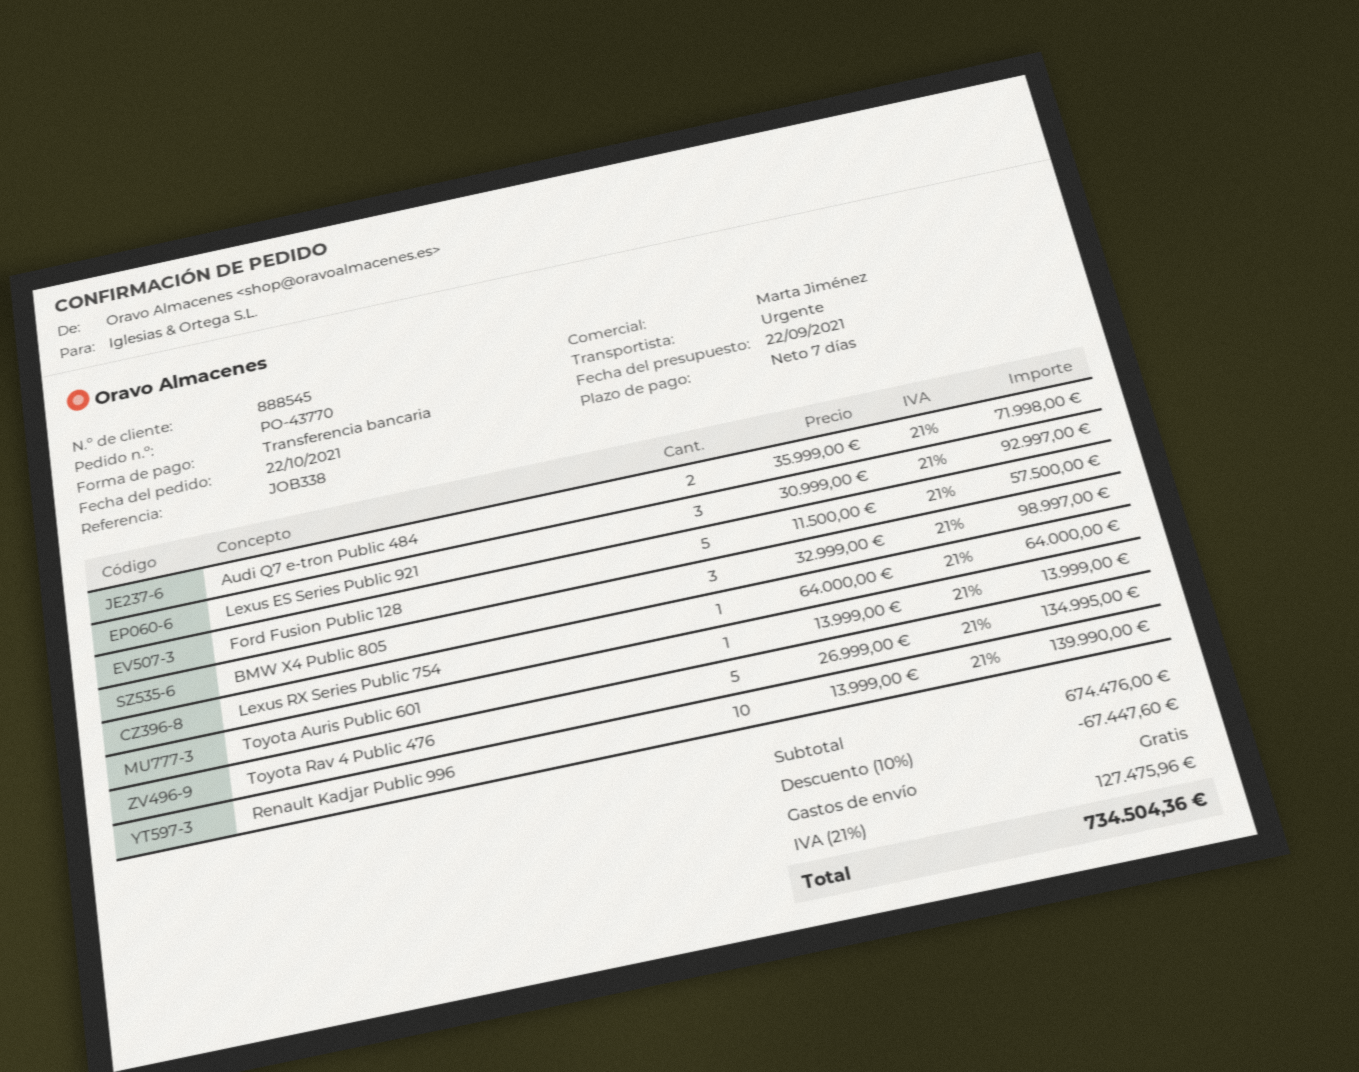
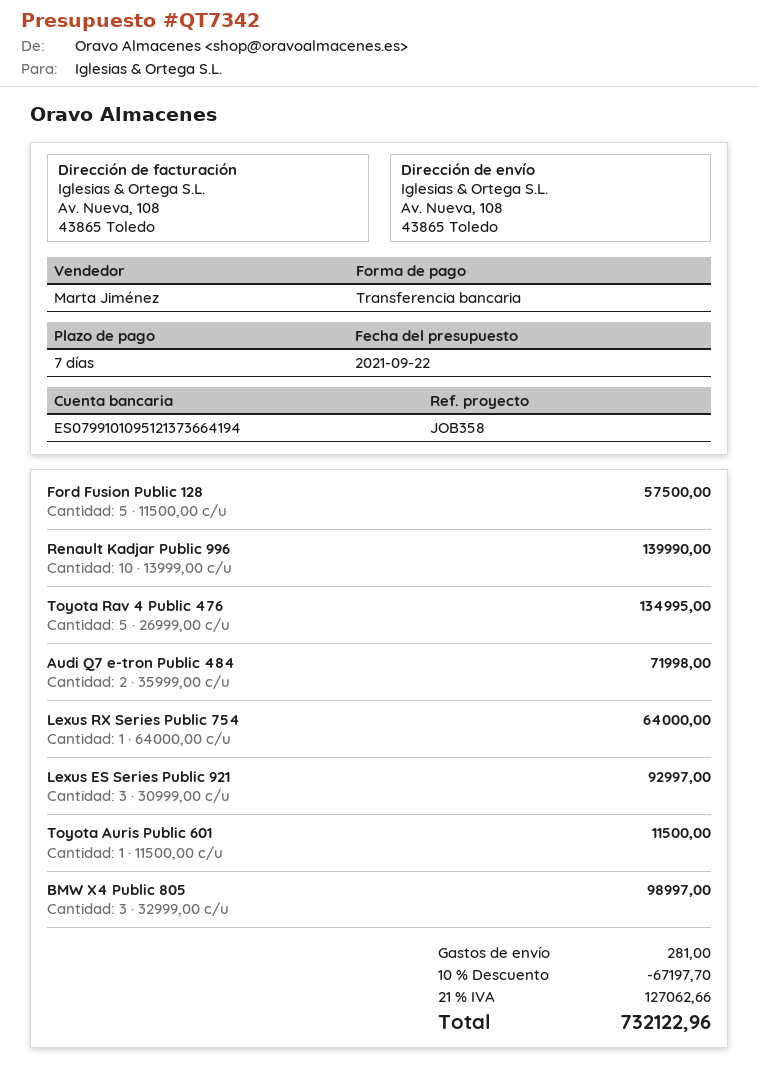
reference: JOB338 -> JOB358
Toyota Auris Public 601: 1 x 13999.00 = 13999.00 -> 1 x 11500.00 = 11500.00
discount: 10% = 67447.60 -> 10% = 67197.70
shipping: 0.00 -> 281.00
tax: 21% = 127475.96 -> 21% = 127062.66
total: 734504.36 -> 732122.96

